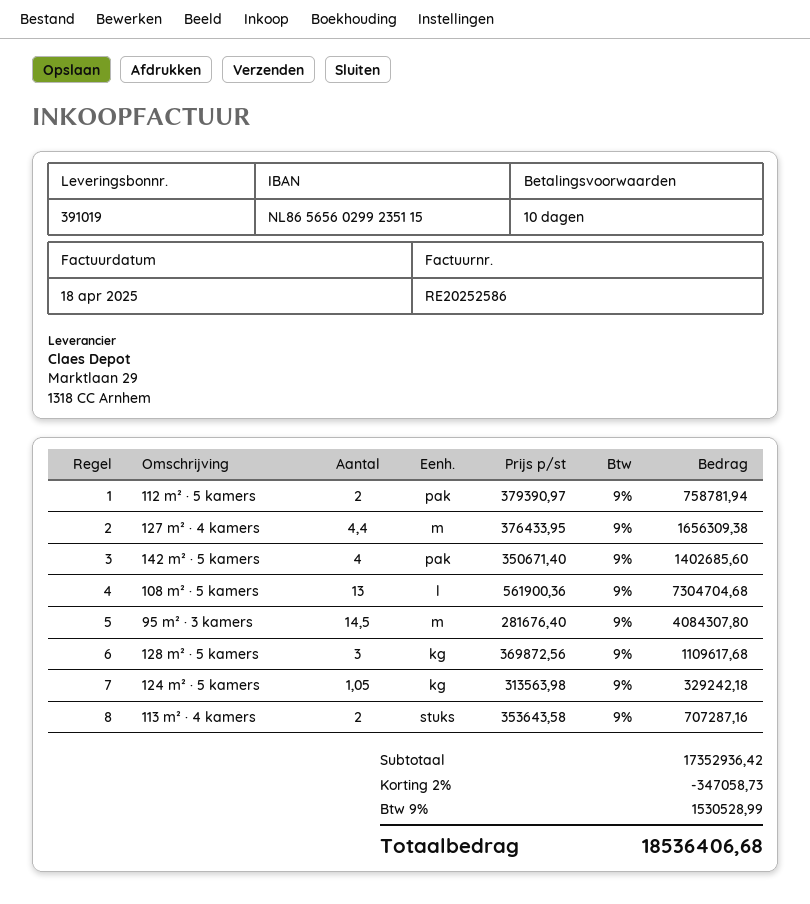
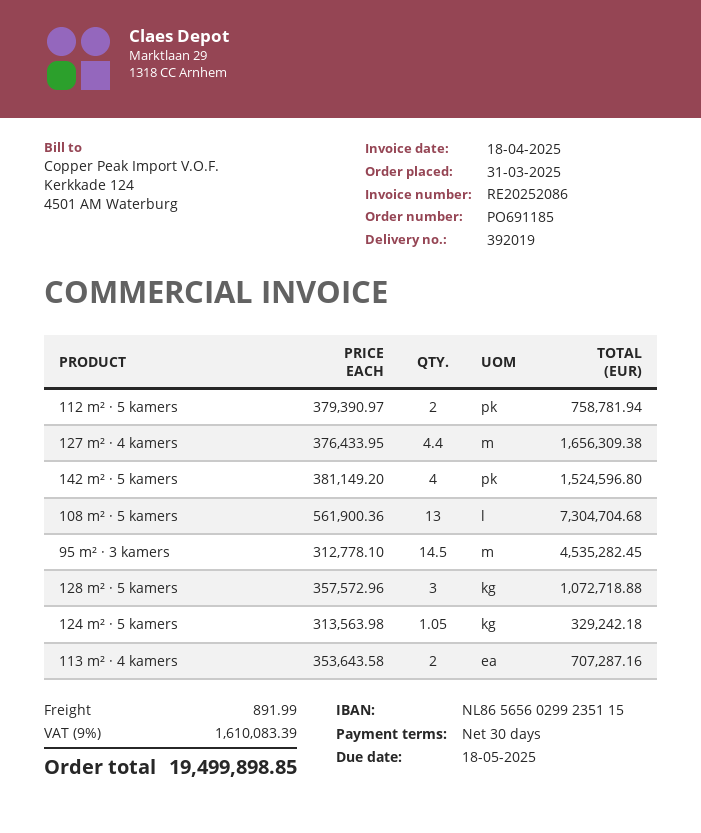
delivery note number: 391019 -> 392019
invoice number: RE20252586 -> RE20252086
payment terms: 10 days -> 30 days
142 m² · 5 kamers: 4 x 350671.40 = 1402685.60 -> 4 x 381149.20 = 1524596.80
95 m² · 3 kamers: 14.5 x 281676.40 = 4084307.80 -> 14.5 x 312778.10 = 4535282.45
128 m² · 5 kamers: 3 x 369872.56 = 1109617.68 -> 3 x 357572.96 = 1072718.88
discount: 2% = 347058.73 -> none
shipping: none -> 891.99
tax: 9% = 1530528.99 -> 9% = 1610083.39
total: 18536406.68 -> 19499898.85

